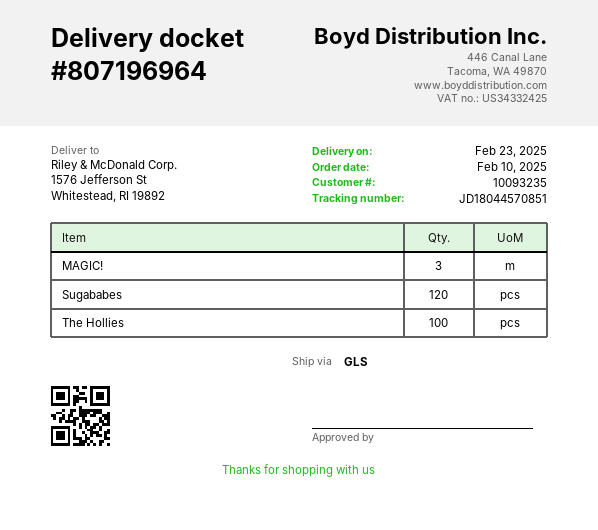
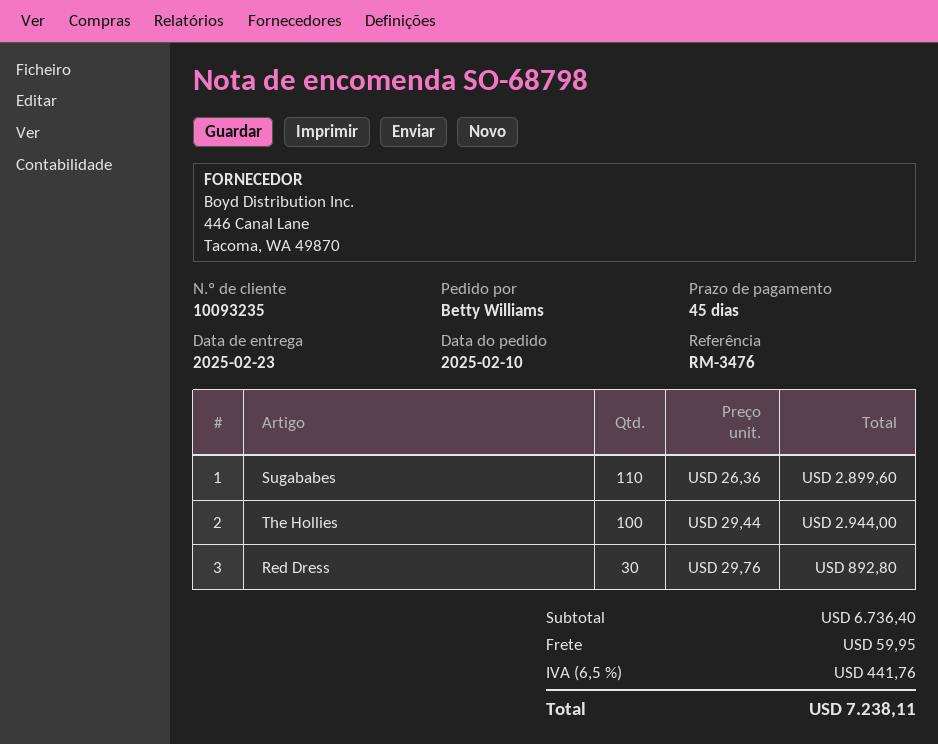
MAGIC!: 3 -> none
Sugababes: 120 -> 110
Red Dress: none -> 30

